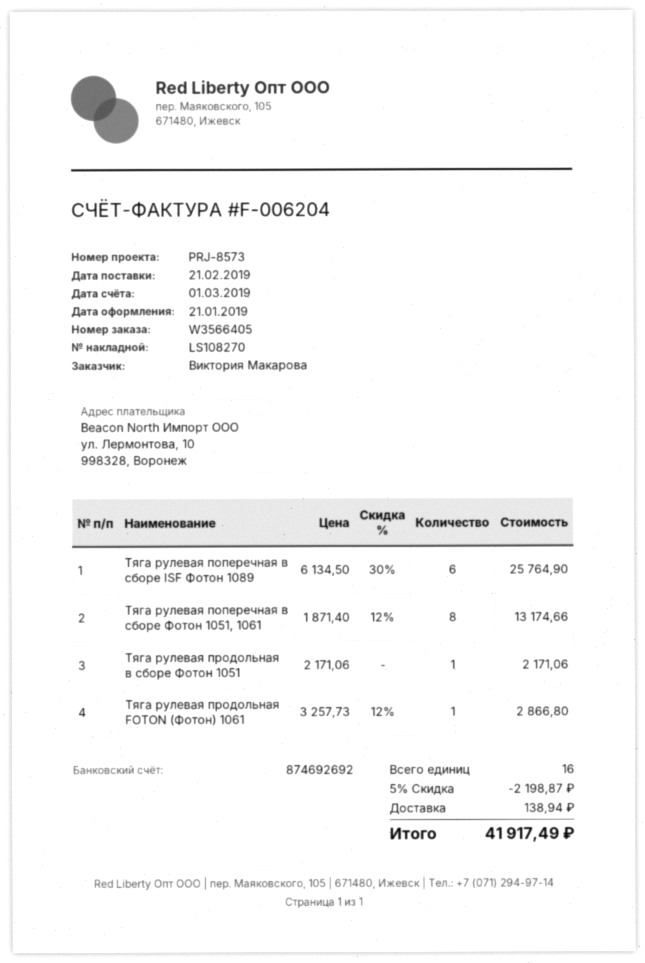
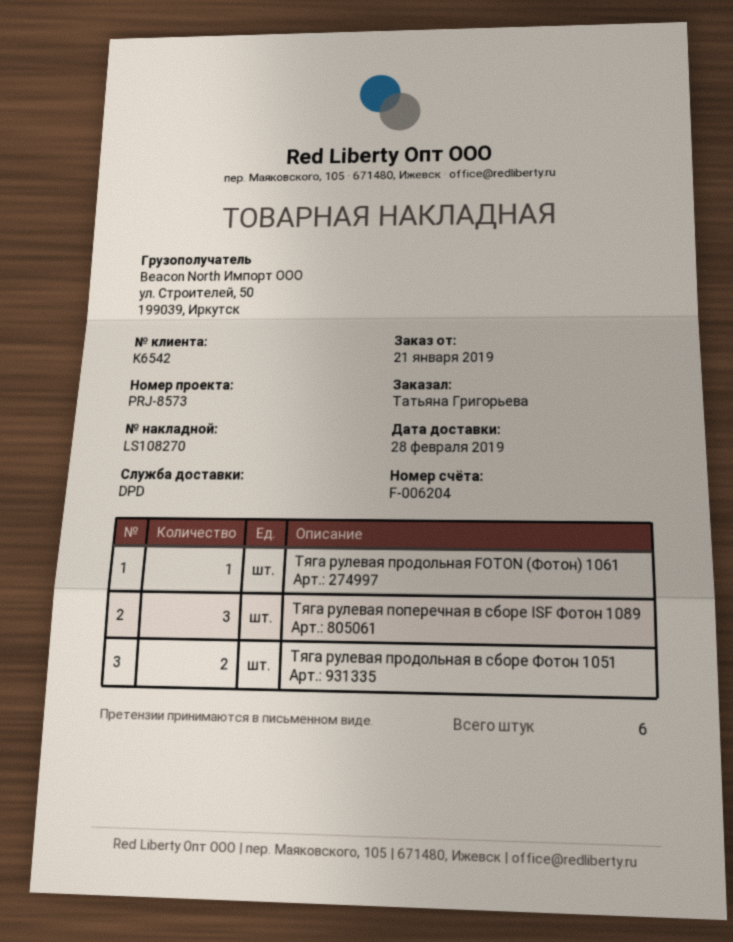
delivery date: 2019-02-21 -> 2019-02-28
ordered by: Виктория Макарова -> Татьяна Григорьева
Тяга рулевая поперечная в сборе ISF Фотон 1089: 6 -> 3
Тяга рулевая поперечная в сборе Фотон 1051, 1061: 8 -> none
Тяга рулевая продольная в сборе Фотон 1051: 1 -> 2
total quantity: 16 -> 6

